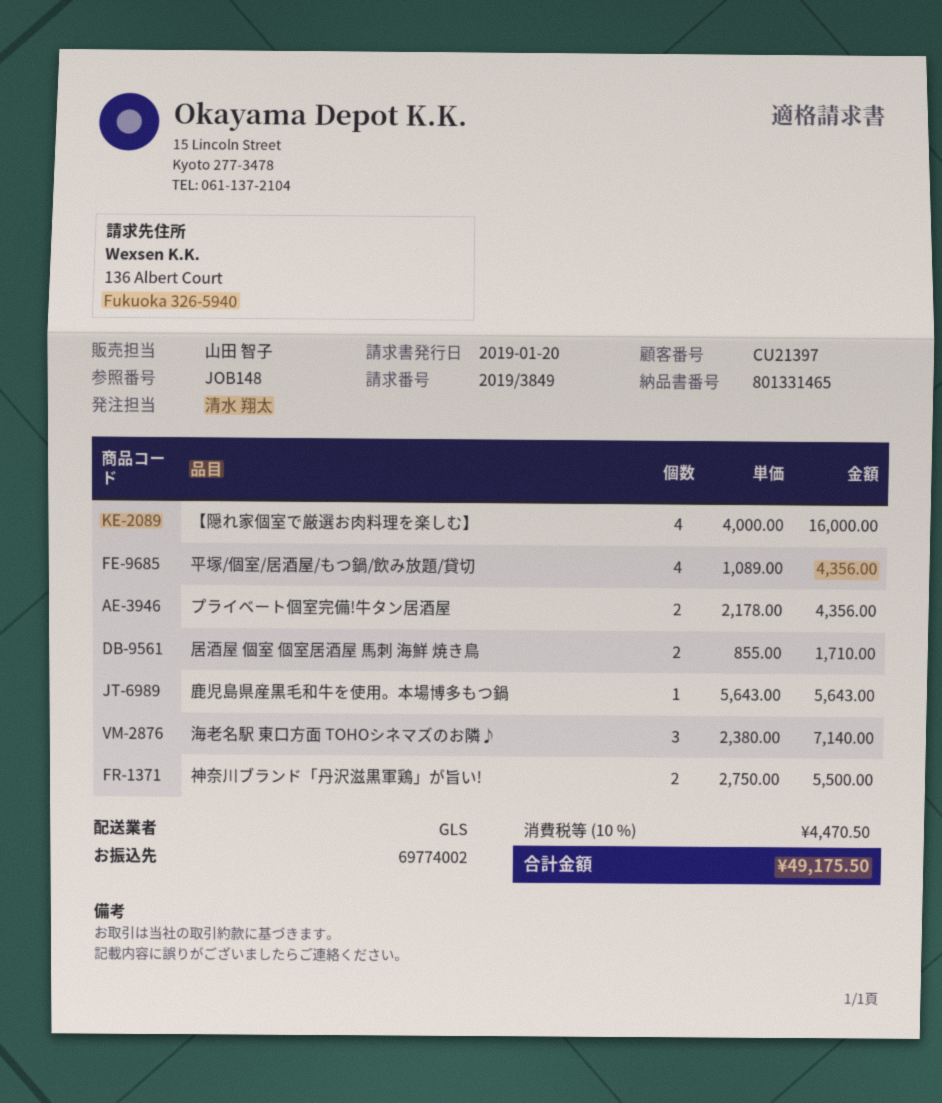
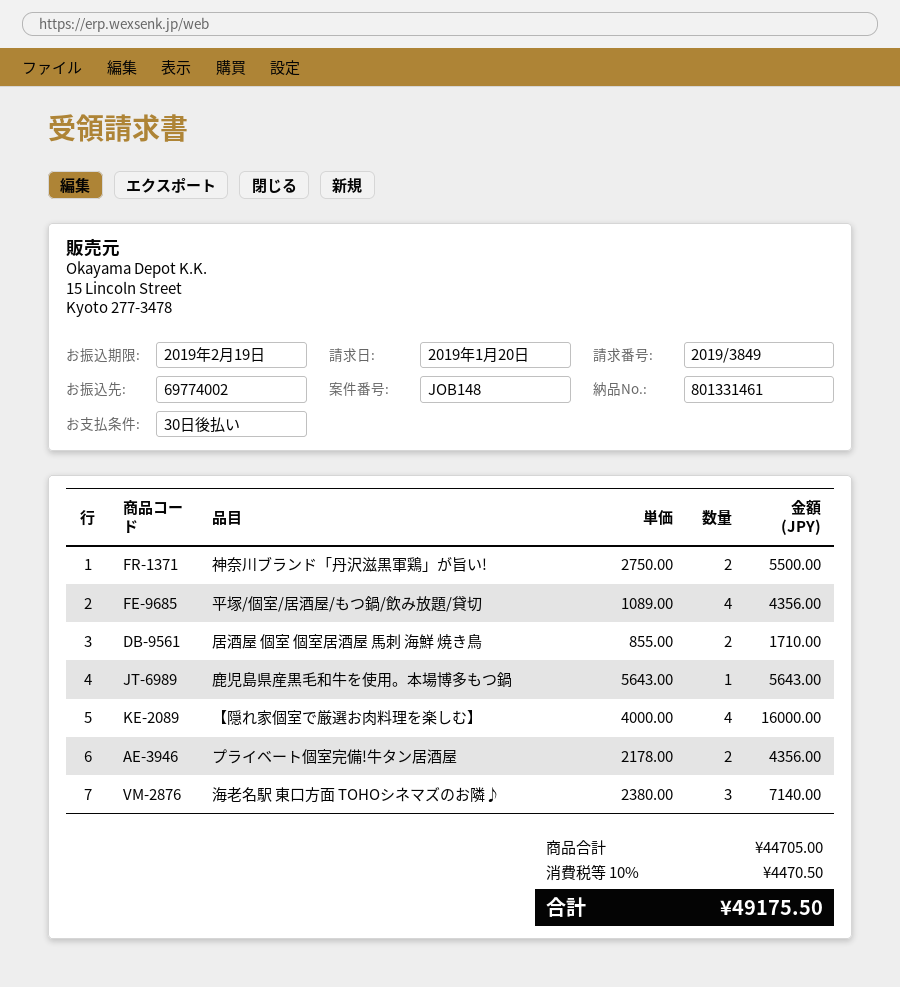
delivery note number: 801331465 -> 801331461

